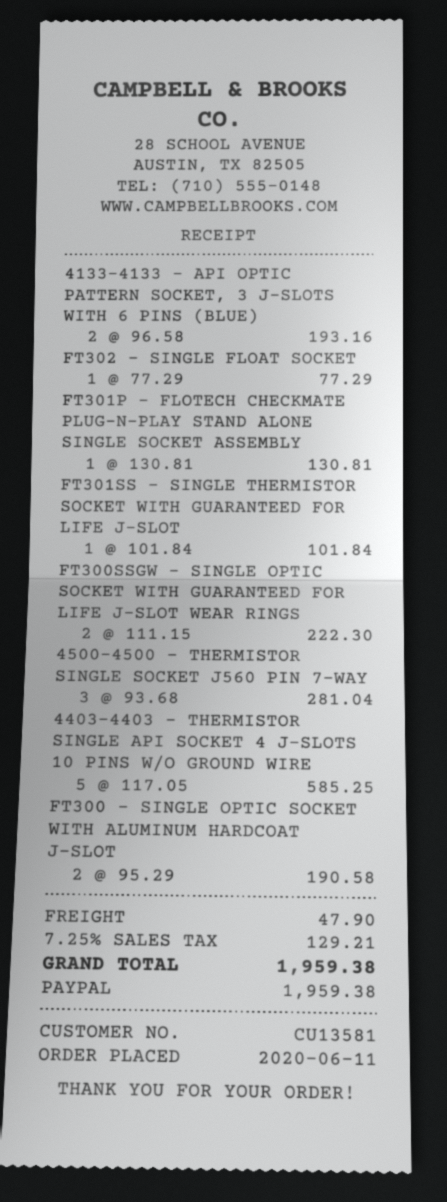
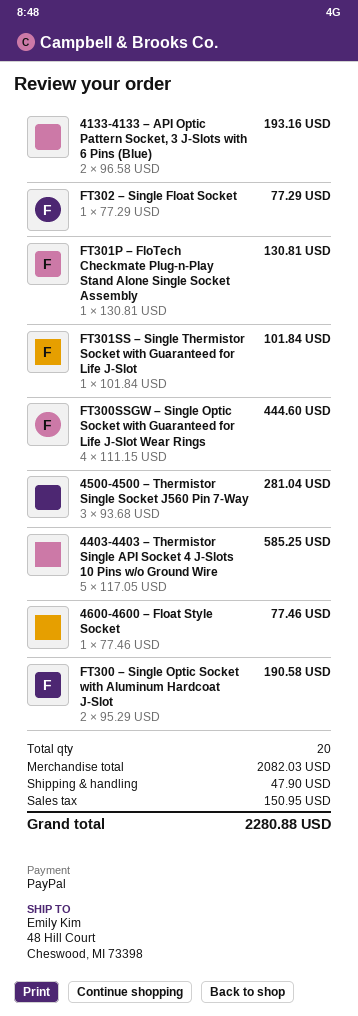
FT300SSGW – SINGLE OPTIC SOCKET WITH GUARANTEED FOR LIFE J-SLOT WEAR RINGS: 2 x 111.15 = 222.30 -> 4 x 111.15 = 444.60
4600-4600 – Float Style Socket: none -> 1 x 77.46 = 77.46
tax: 129.21 -> 150.95
total: 1959.38 -> 2280.88

